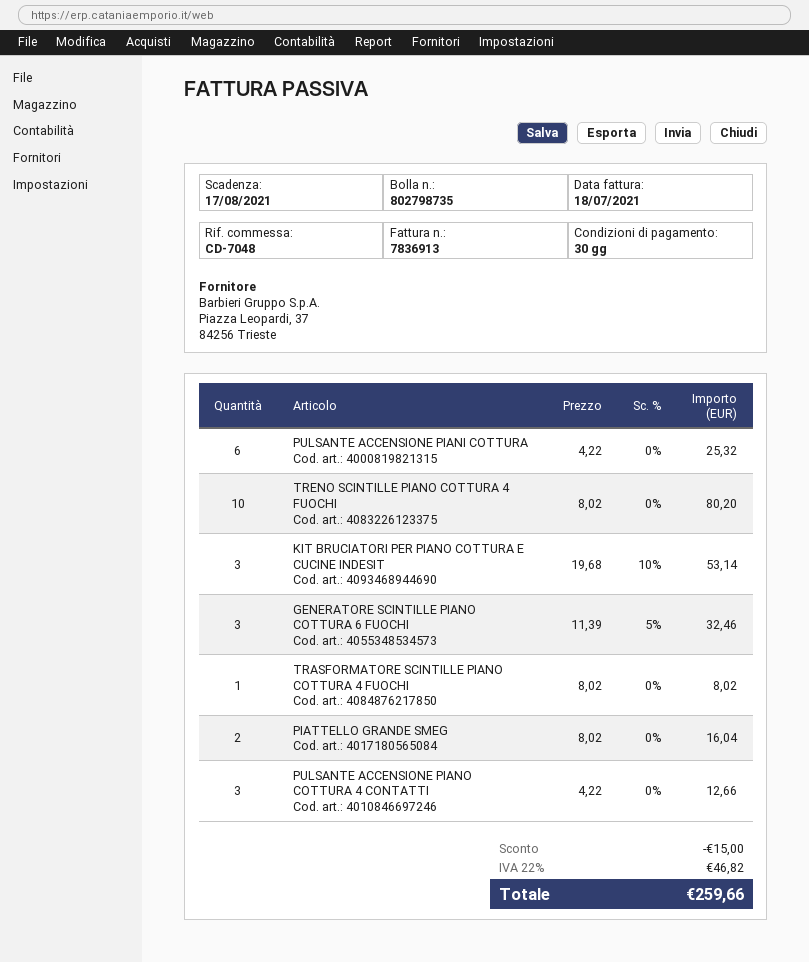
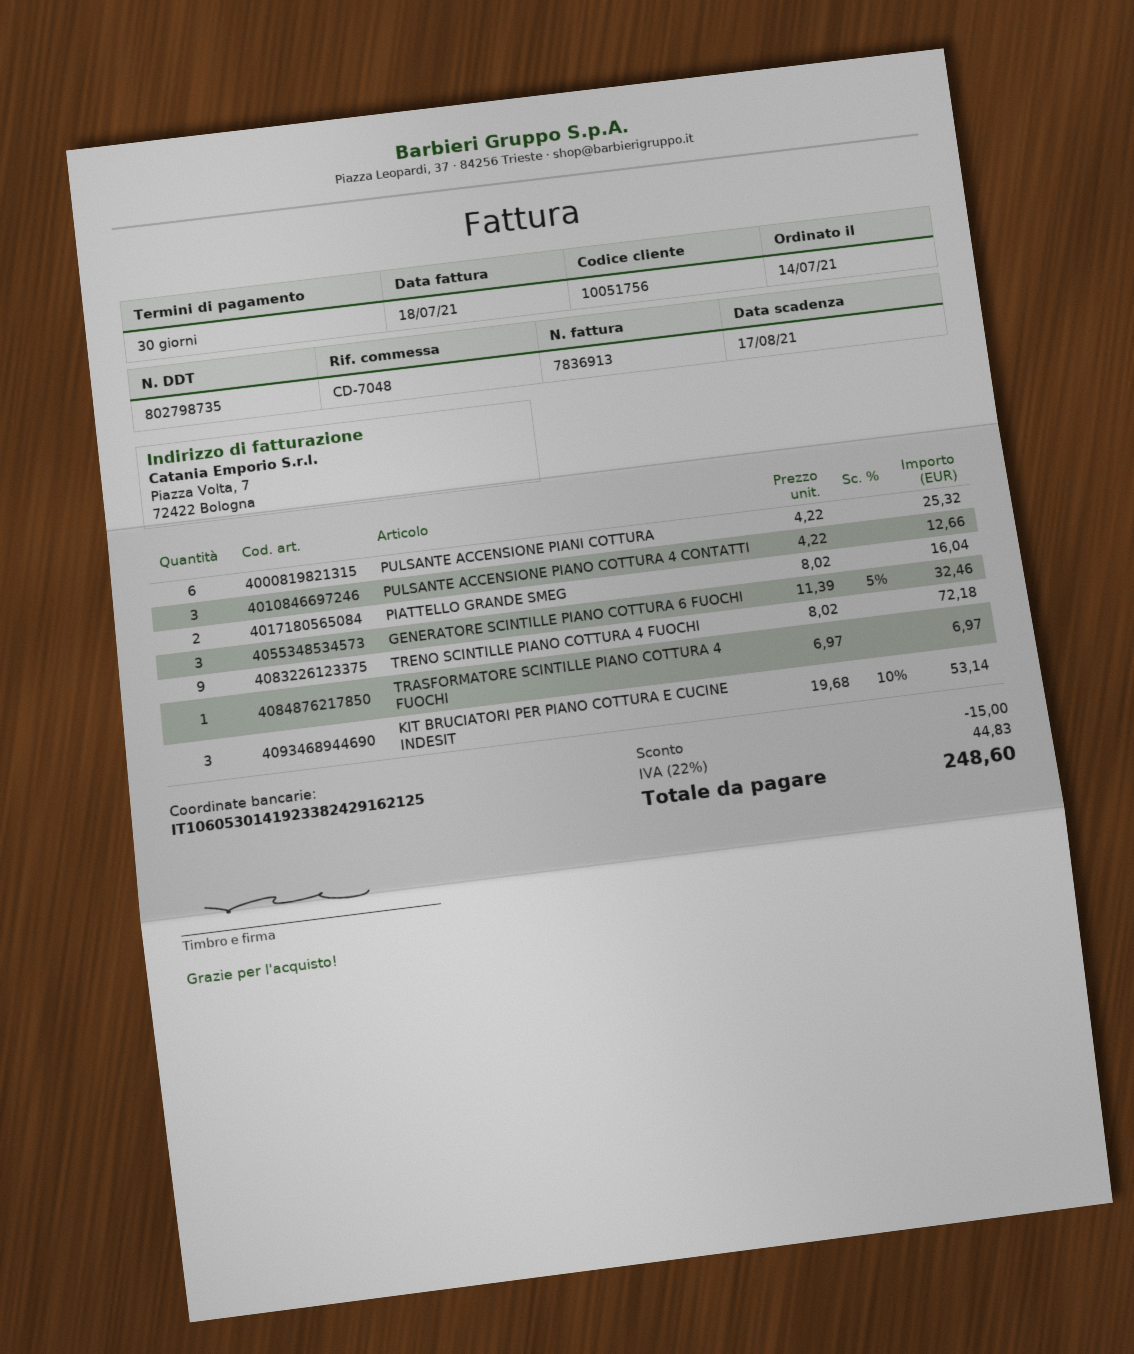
TRENO SCINTILLE PIANO COTTURA 4 FUOCHI: 10 x 8.02 = 80.20 -> 9 x 8.02 = 72.18
TRASFORMATORE SCINTILLE PIANO COTTURA 4 FUOCHI: 1 x 8.02 = 8.02 -> 1 x 6.97 = 6.97
tax: 22% = 46.82 -> 22% = 44.83
total: 259.66 -> 248.60

